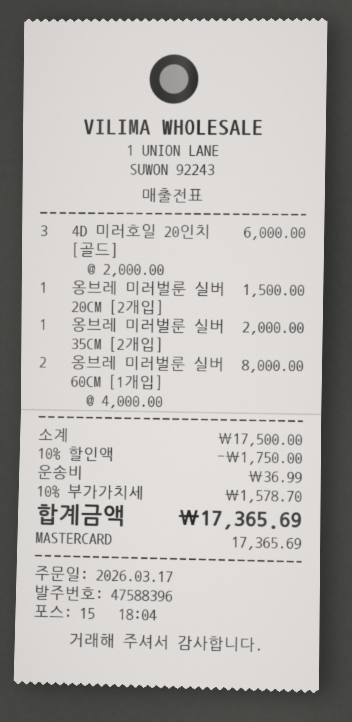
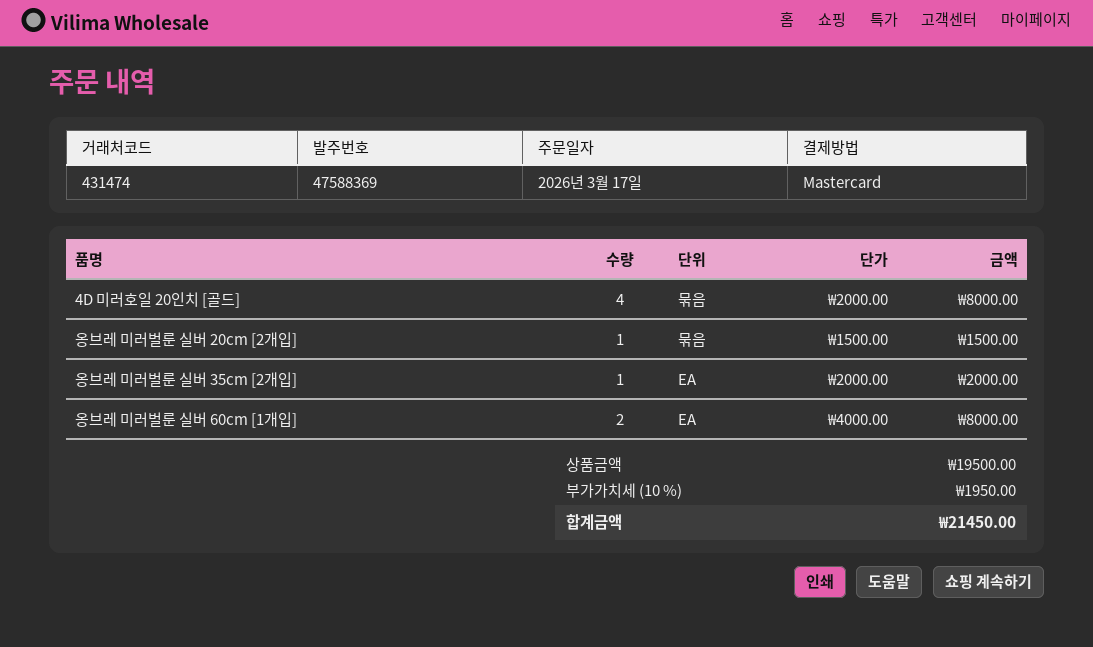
order number: 47588396 -> 47588369
4D 미러호일 20인치 [골드]: 3 x 2000.00 = 6000.00 -> 4 x 2000.00 = 8000.00
subtotal: 17500.00 -> 19500.00
discount: 10% = 1750.00 -> none
shipping: 36.99 -> none
tax: 10% = 1578.70 -> 10% = 1950.00
total: 17365.69 -> 21450.00

